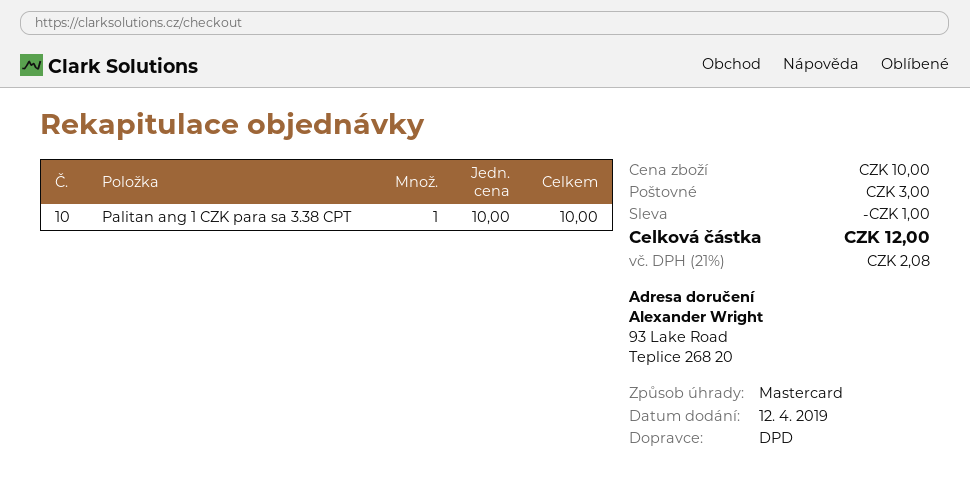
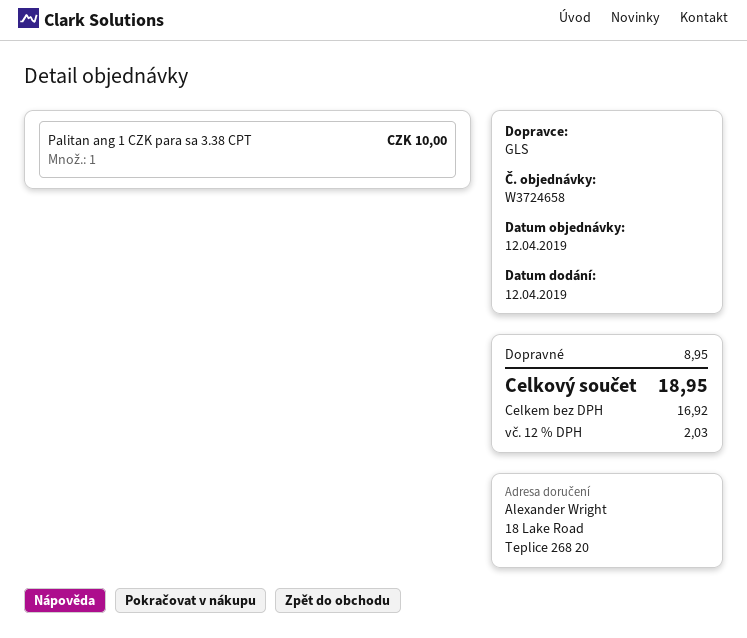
shipping method: DPD -> GLS
ship to: 93 Lake Road, Teplice 268 20 -> 18 Lake Road, Teplice 268 20
discount: 1.00 -> none
shipping: 3.00 -> 8.95
tax: 21% = 2.08 -> 12% = 2.03
total: 12.00 -> 18.95

